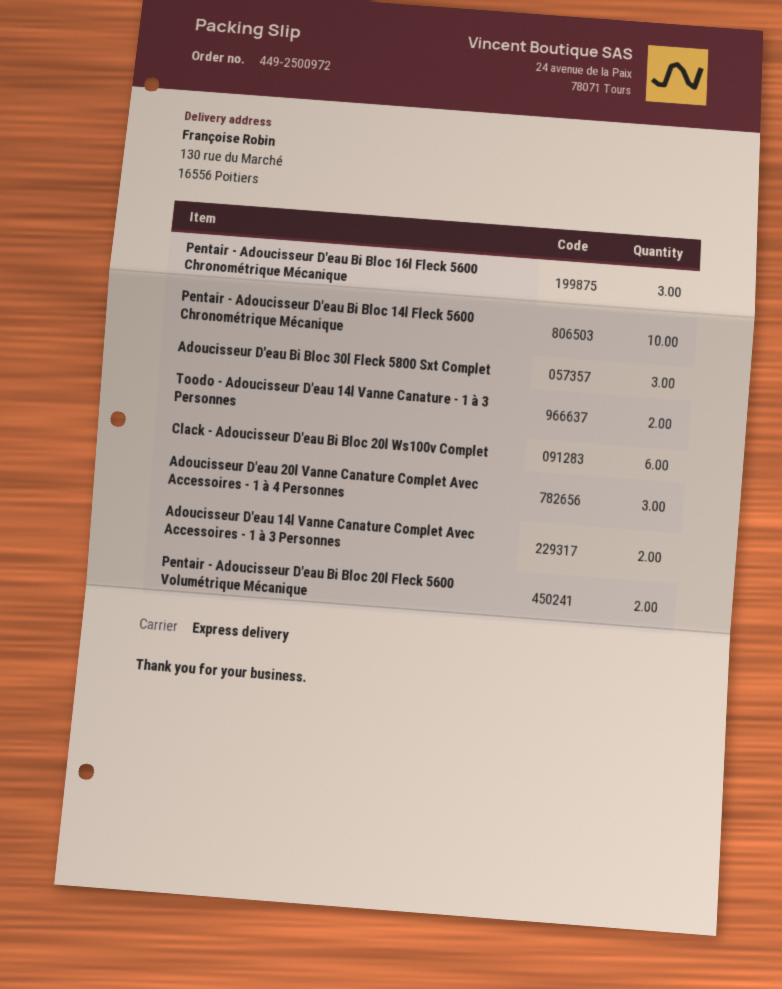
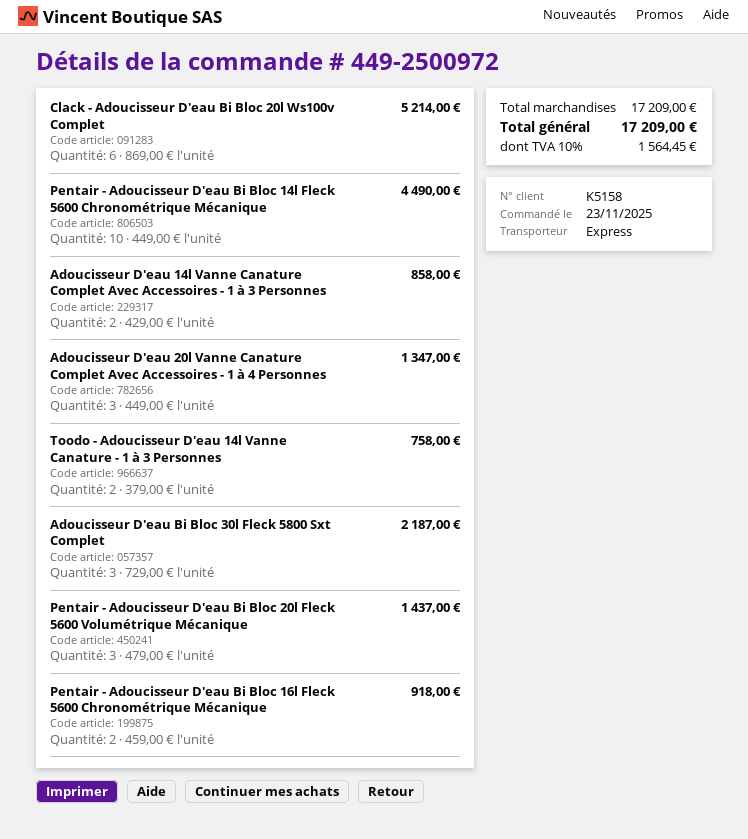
Pentair - Adoucisseur D'eau Bi Bloc 16l Fleck 5600 Chronométrique Mécanique: 3 -> 2
Pentair - Adoucisseur D'eau Bi Bloc 20l Fleck 5600 Volumétrique Mécanique: 2 -> 3

